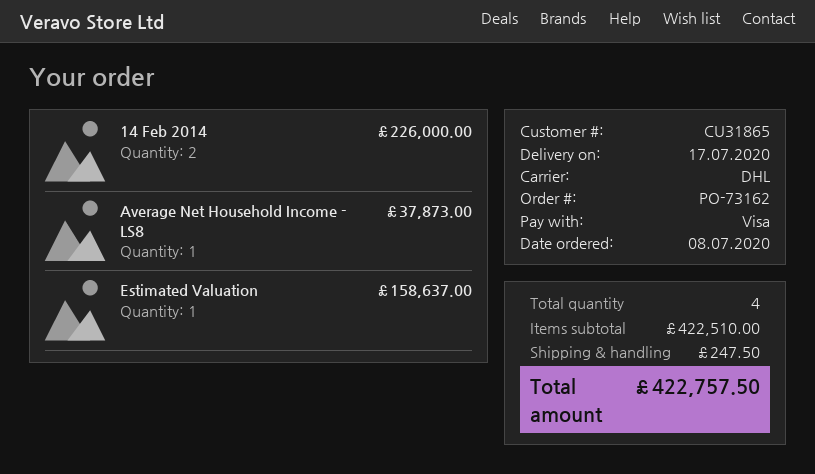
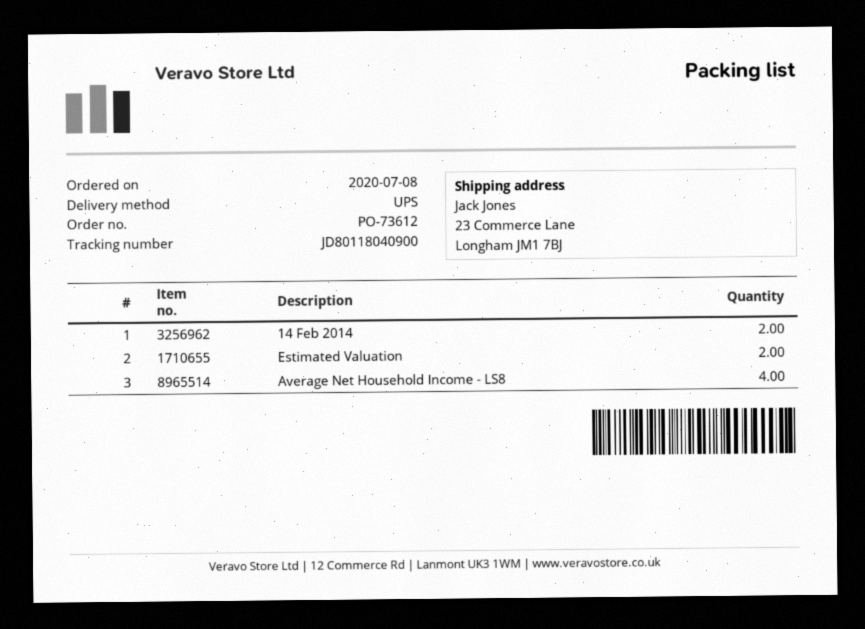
order number: PO-73162 -> PO-73612
shipping method: DHL -> UPS
Average Net Household Income - LS8: 1 -> 4
Estimated Valuation: 1 -> 2

